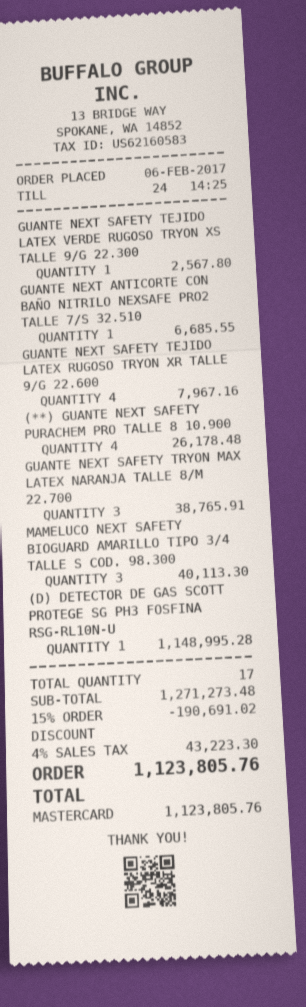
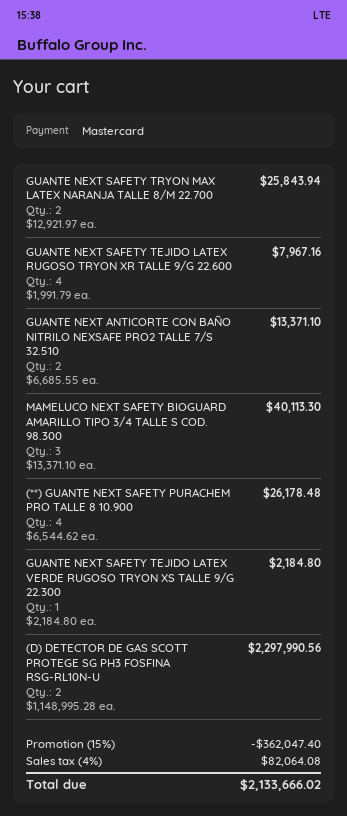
GUANTE NEXT SAFETY TEJIDO LATEX VERDE RUGOSO TRYON XS TALLE 9/G 22.300: 1 for 2567.80 -> 1 for 2184.80
GUANTE NEXT ANTICORTE CON BAÑO NITRILO NEXSAFE PRO2 TALLE 7/S 32.510: 1 for 6685.55 -> 2 for 13371.10
GUANTE NEXT SAFETY TRYON MAX LATEX NARANJA TALLE 8/M 22.700: 3 for 38765.91 -> 2 for 25843.94
(D) DETECTOR DE GAS SCOTT PROTEGE SG PH3 FOSFINA RSG-RL10N-U: 1 for 1148995.28 -> 2 for 2297990.56
discount: 15% = 190691.02 -> 15% = 362047.40
tax: 4% = 43223.30 -> 4% = 82064.08
total: 1123805.76 -> 2133666.02

